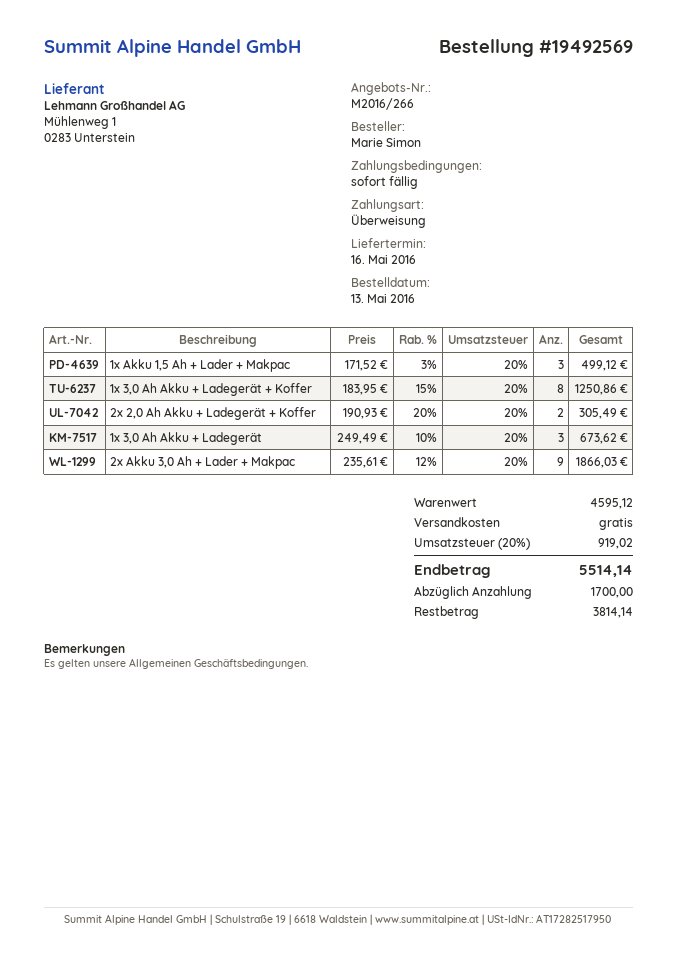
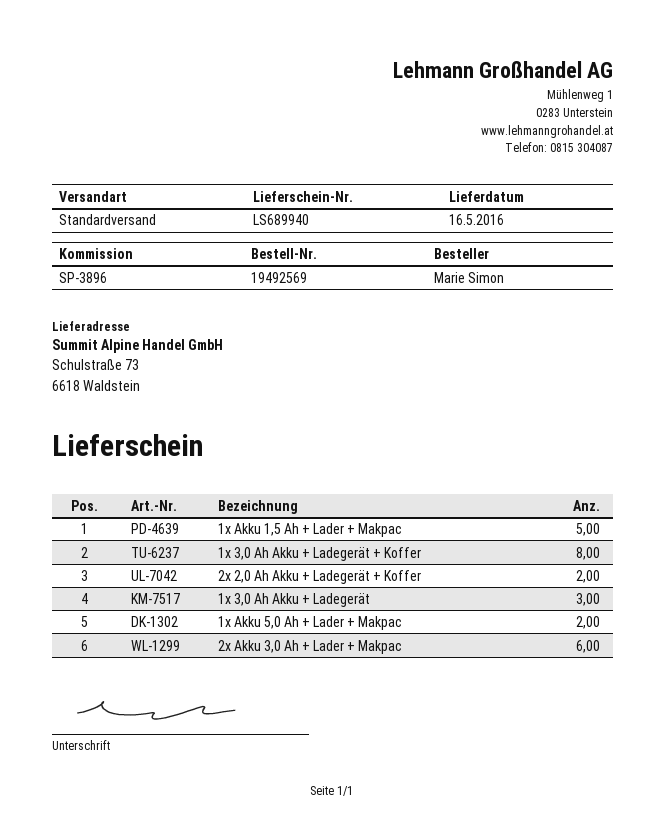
1x Akku 1,5 Ah + Lader + Makpac: 3 -> 5
2x Akku 3,0 Ah + Lader + Makpac: 9 -> 6
1x Akku 5,0 Ah + Lader + Makpac: none -> 2

